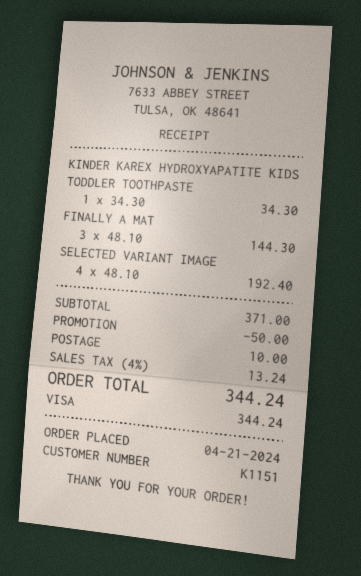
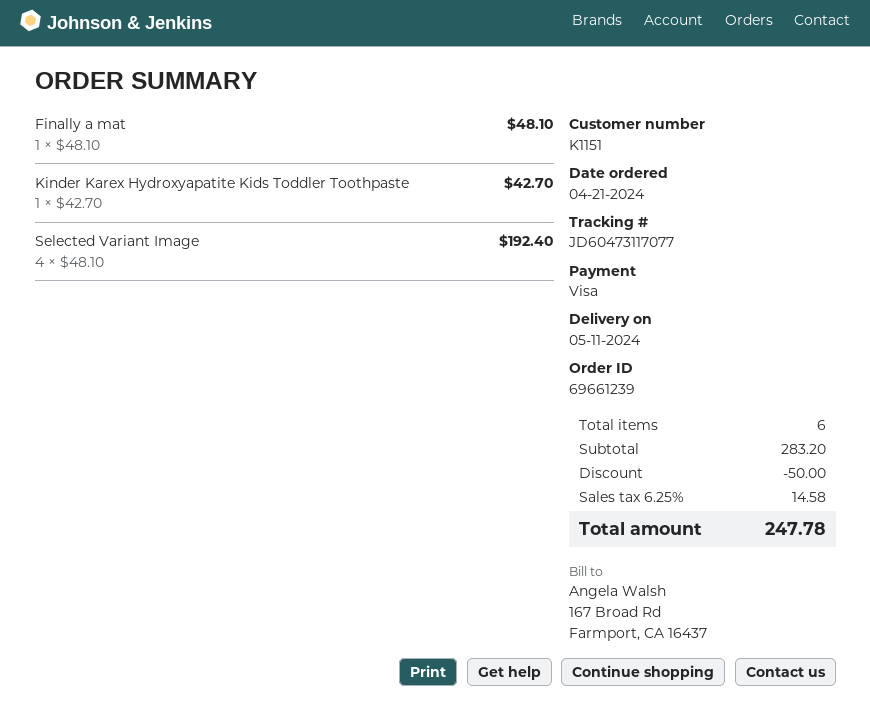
KINDER KAREX HYDROXYAPATITE KIDS TODDLER TOOTHPASTE: 1 x 34.30 = 34.30 -> 1 x 42.70 = 42.70
FINALLY A MAT: 3 x 48.10 = 144.30 -> 1 x 48.10 = 48.10
subtotal: 371.00 -> 283.20
shipping: 10.00 -> none
tax: 4% = 13.24 -> 6.25% = 14.58
total: 344.24 -> 247.78

